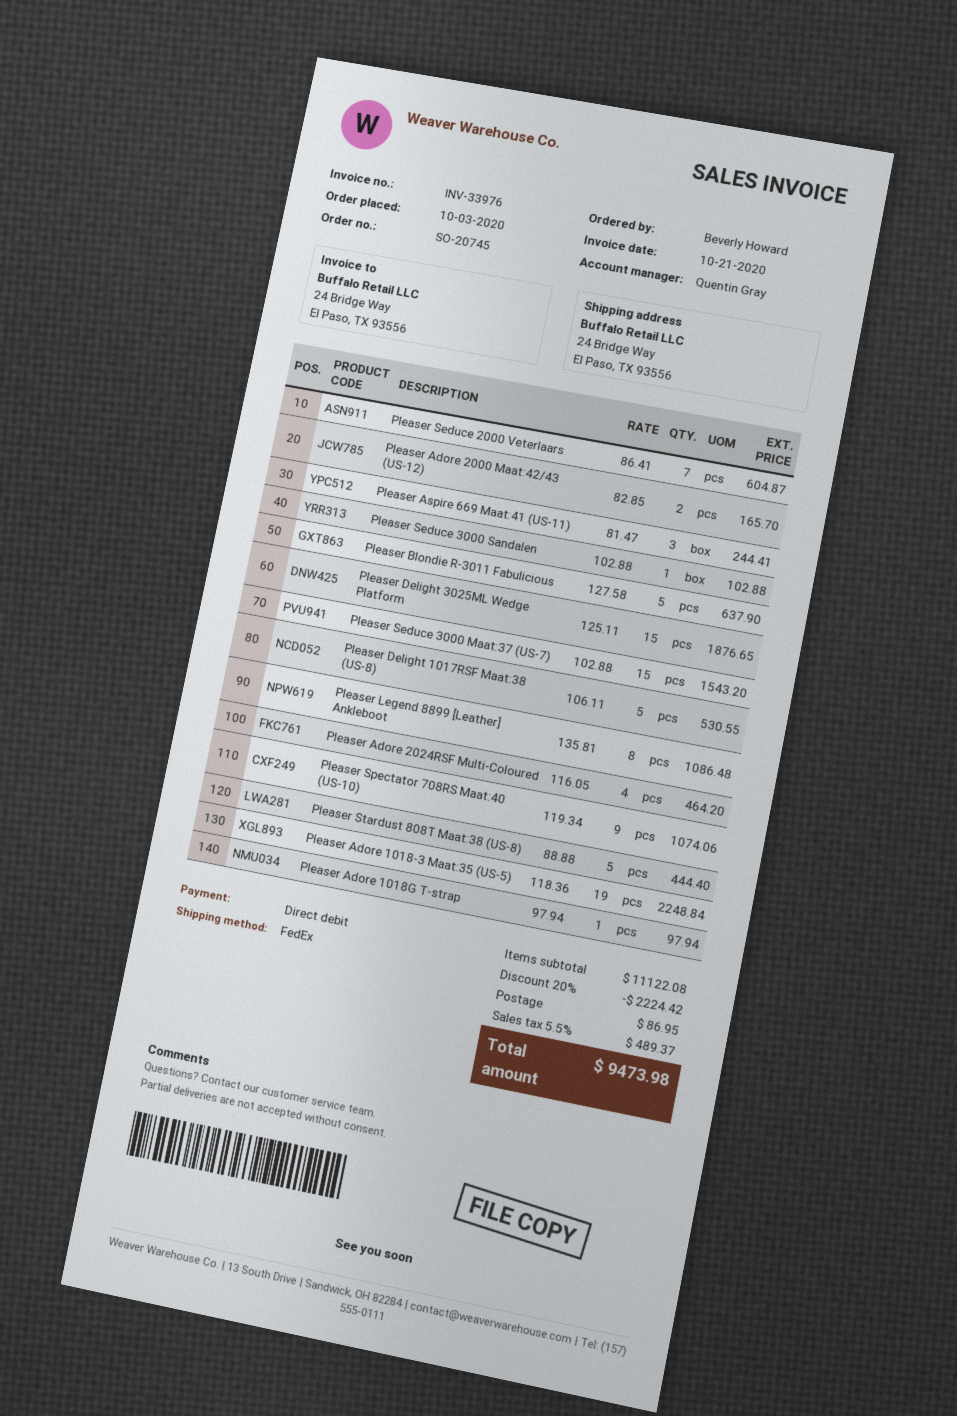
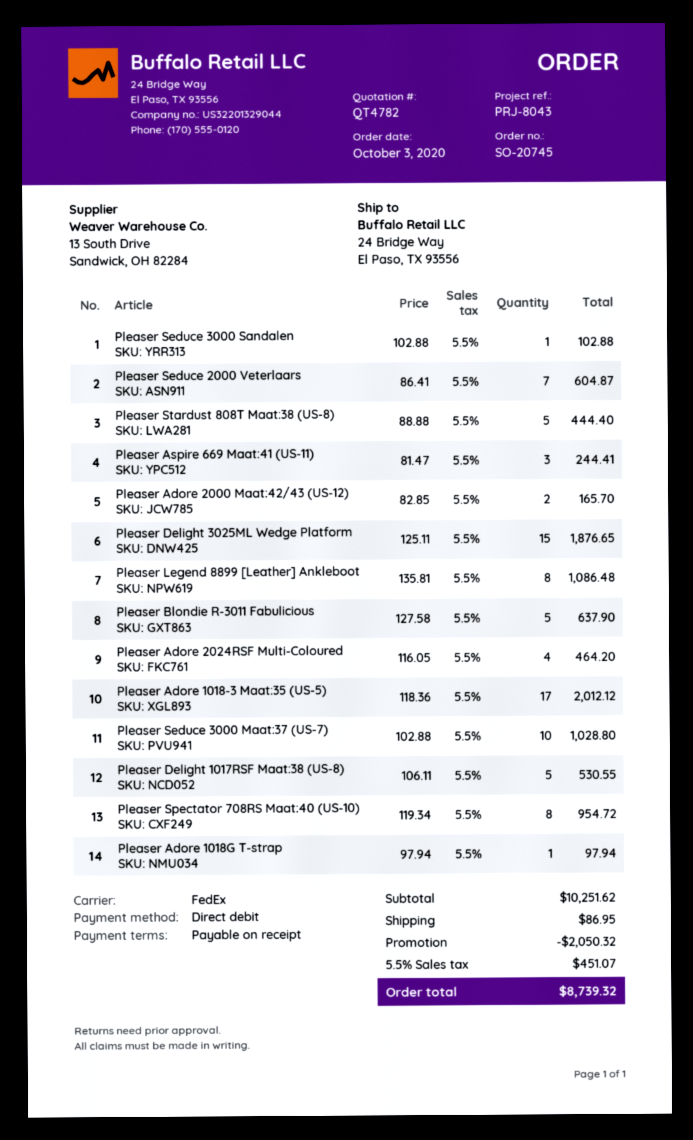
Pleaser Seduce 3000 Maat:37 (US-7): 15 x 102.88 = 1543.20 -> 10 x 102.88 = 1028.80
Pleaser Spectator 708RS Maat:40 (US-10): 9 x 119.34 = 1074.06 -> 8 x 119.34 = 954.72
Pleaser Adore 1018-3 Maat:35 (US-5): 19 x 118.36 = 2248.84 -> 17 x 118.36 = 2012.12
subtotal: 11122.08 -> 10251.62
discount: 2224.42 -> 2050.32
tax: 5.5% = 489.37 -> 5.5% = 451.07
total: 9473.98 -> 8739.32

